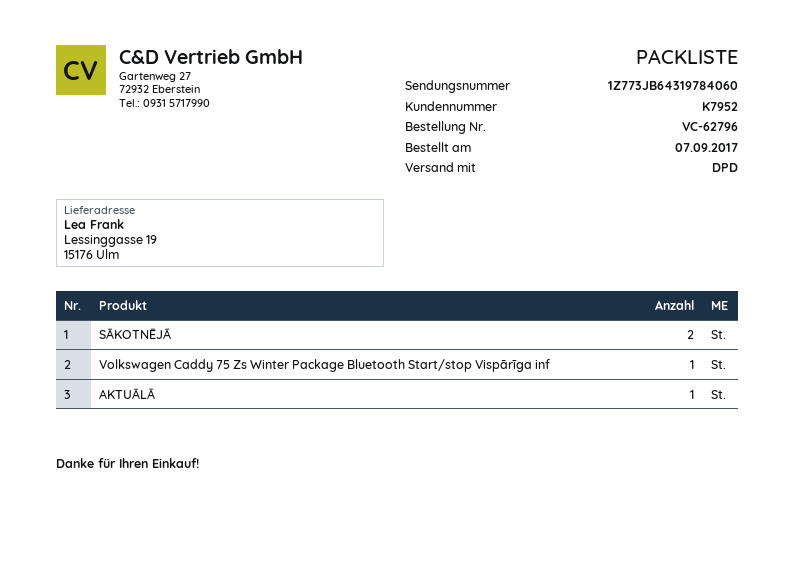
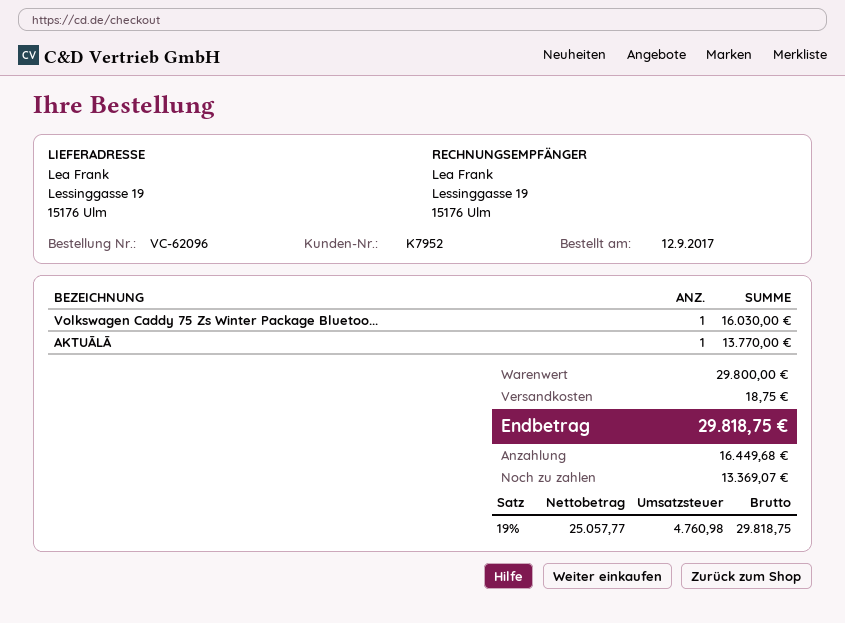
order number: VC-62796 -> VC-62096
order date: 2017-09-07 -> 2017-09-12
SĀKOTNĒJĀ: 2 -> none

